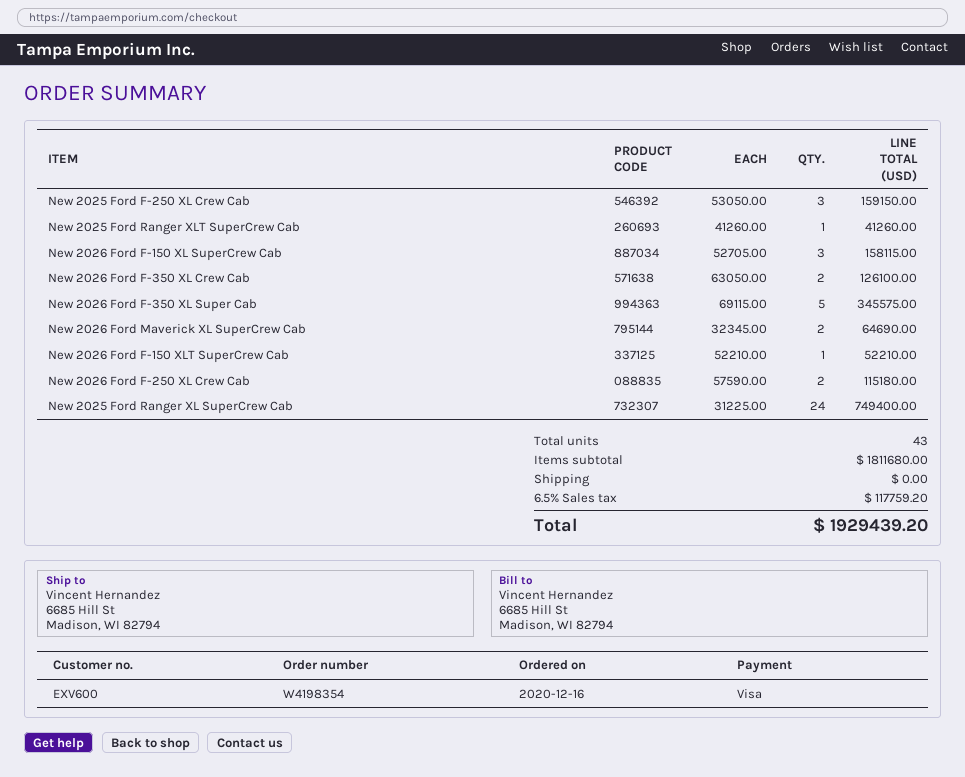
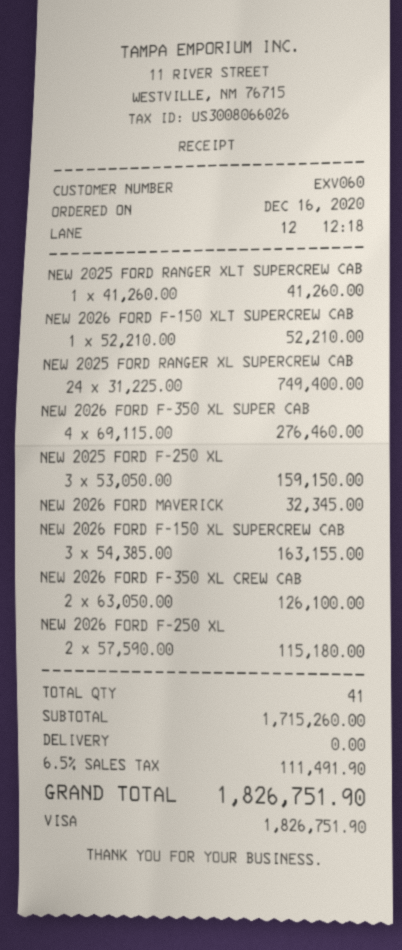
customer number: EXV600 -> EXV060
New 2026 Ford F-150 XL SuperCrew Cab: 3 x 52705.00 = 158115.00 -> 3 x 54385.00 = 163155.00
New 2026 Ford F-350 XL Super Cab: 5 x 69115.00 = 345575.00 -> 4 x 69115.00 = 276460.00
New 2026 Ford Maverick XL SuperCrew Cab: 2 x 32345.00 = 64690.00 -> 1 x 32345.00 = 32345.00
total quantity: 43 -> 41
subtotal: 1811680.00 -> 1715260.00
tax: 6.5% = 117759.20 -> 6.5% = 111491.90
total: 1929439.20 -> 1826751.90

